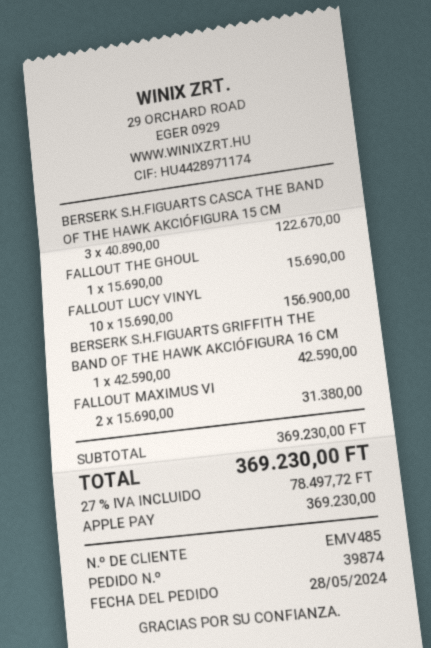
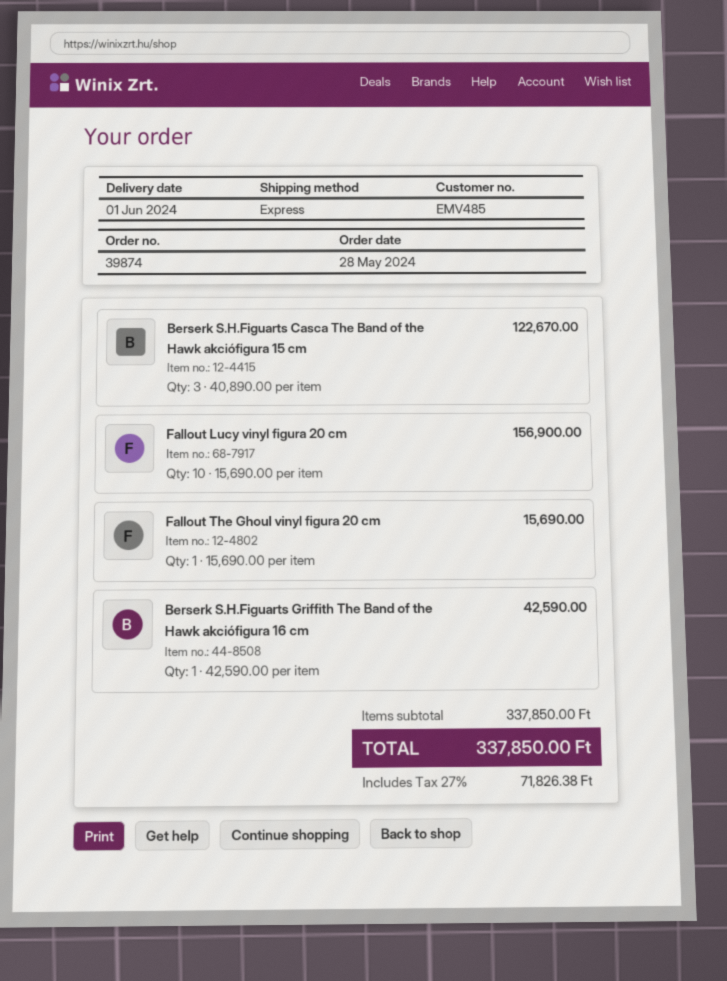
FALLOUT MAXIMUS VI: 2 x 15690.00 = 31380.00 -> none
subtotal: 369230.00 -> 337850.00
tax: 27% = 78497.72 -> 27% = 71826.38
total: 369230.00 -> 337850.00

